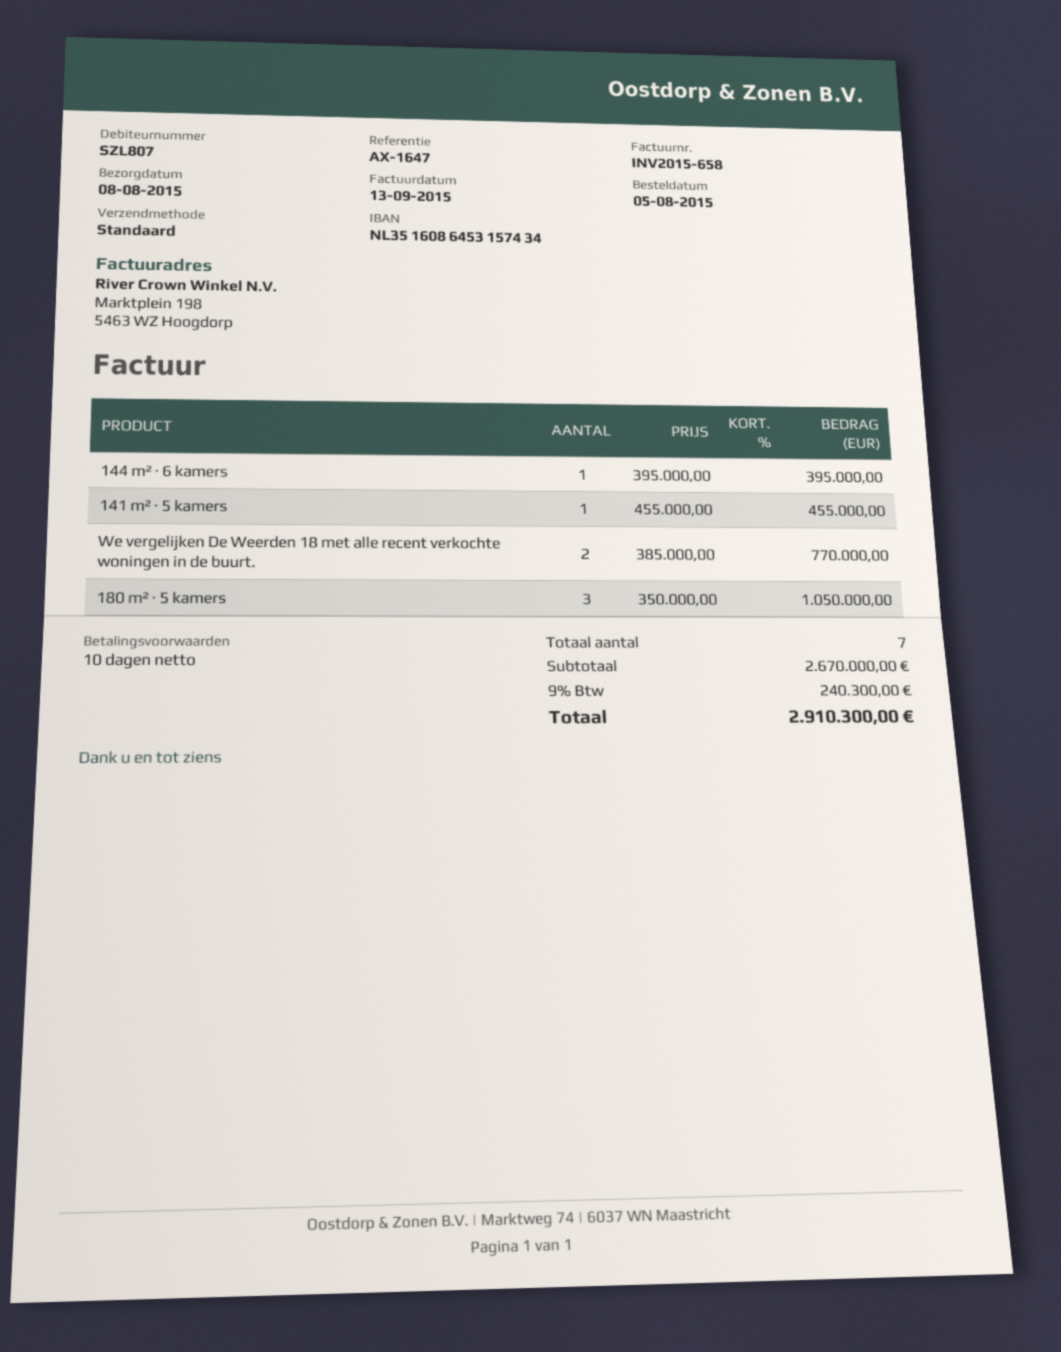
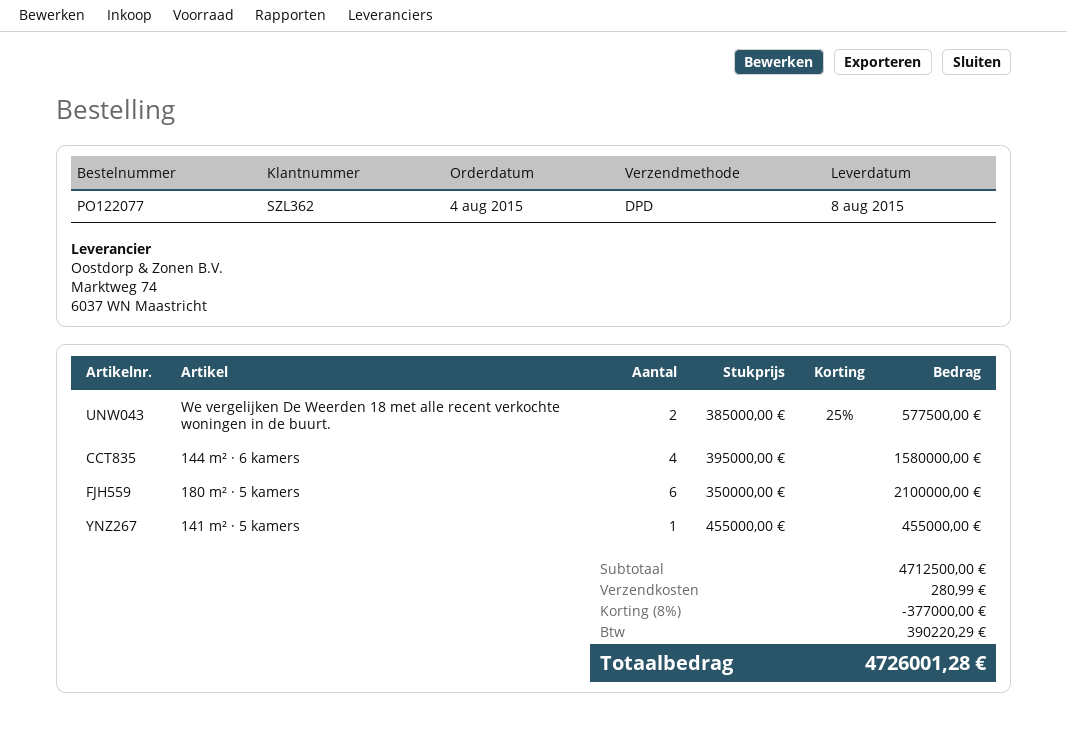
order date: 2015-08-05 -> 2015-08-04
customer number: SZL807 -> SZL362
shipping method: standard -> DPD
144 m² · 6 kamers: 1 x 395000.00 = 395000.00 -> 4 x 395000.00 = 1580000.00
We vergelijken De Weerden 18 met alle recent verkochte woningen in de buurt.: 2 x 385000.00 = 770000.00 -> 2 x 385000.00 - 25% = 577500.00
180 m² · 5 kamers: 3 x 350000.00 = 1050000.00 -> 6 x 350000.00 = 2100000.00
subtotal: 2670000.00 -> 4712500.00
discount: none -> 8% = 377000.00
shipping: none -> 280.99
tax: 240300.00 -> 390220.29
total: 2910300.00 -> 4726001.28

